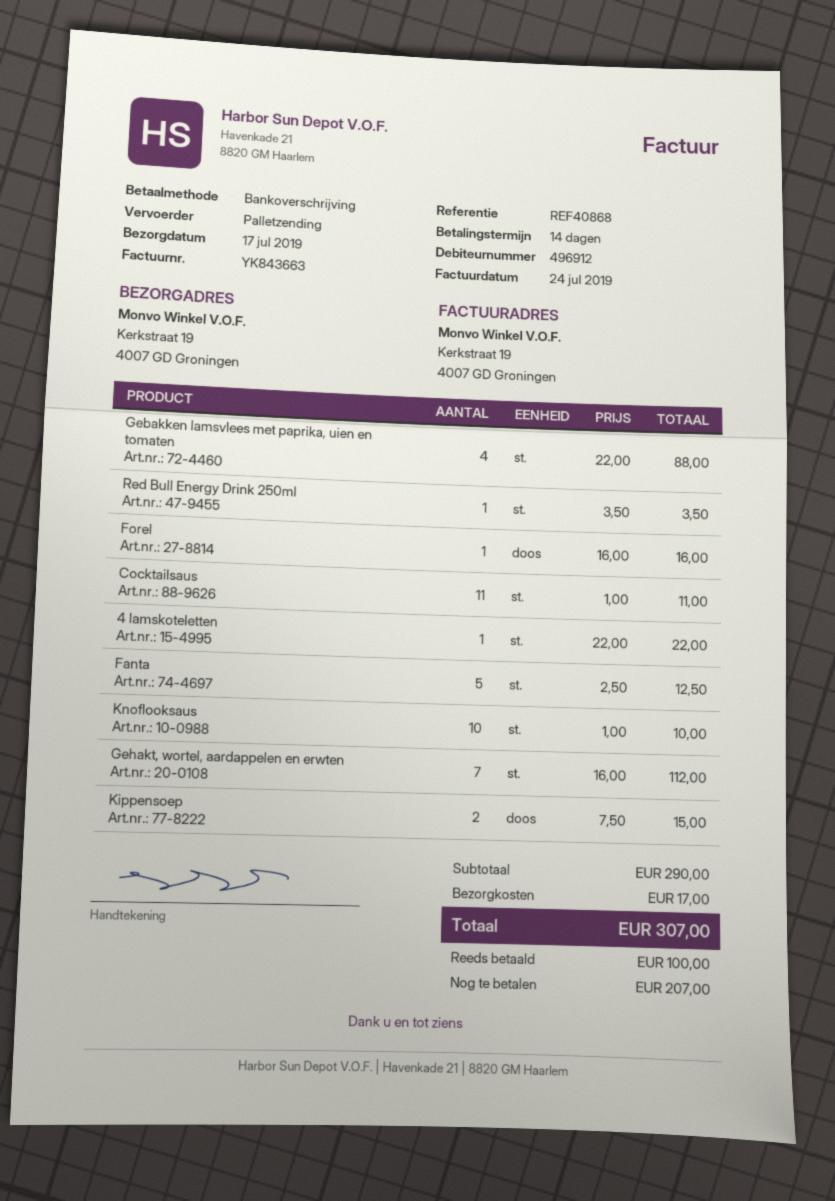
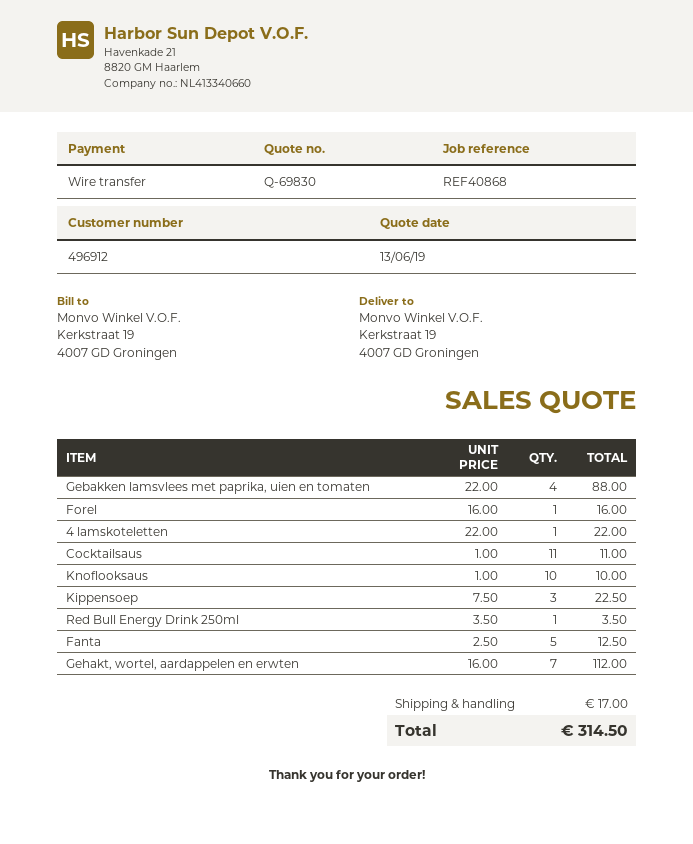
Kippensoep: 2 x 7.50 = 15.00 -> 3 x 7.50 = 22.50
total: 307.00 -> 314.50

